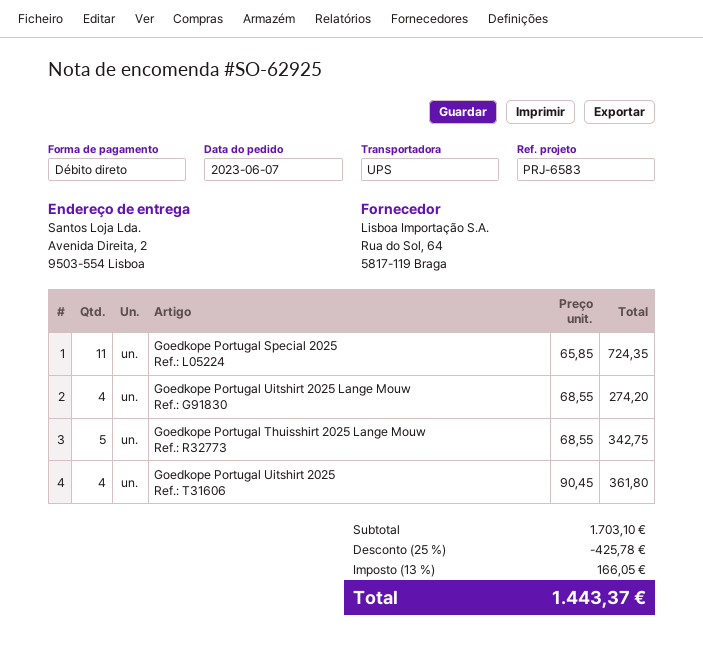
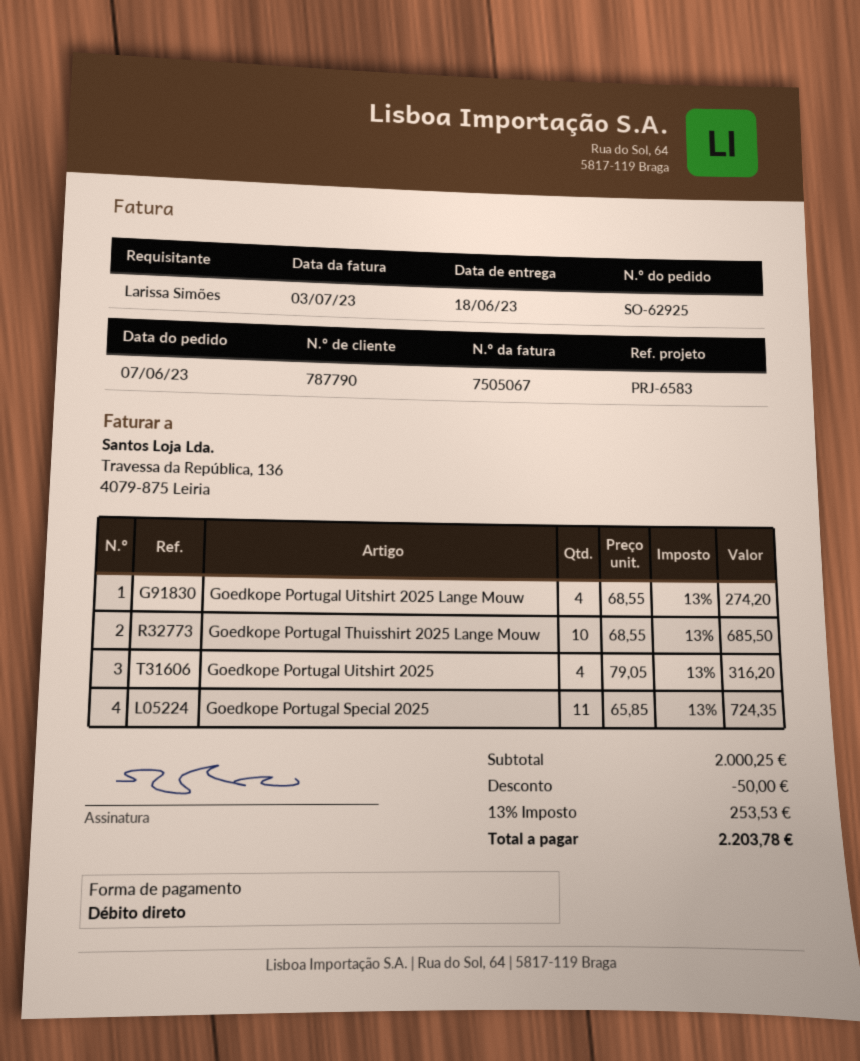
Goedkope Portugal Thuisshirt 2025 Lange Mouw: 5 x 68.55 = 342.75 -> 10 x 68.55 = 685.50
Goedkope Portugal Uitshirt 2025: 4 x 90.45 = 361.80 -> 4 x 79.05 = 316.20
subtotal: 1703.10 -> 2000.25
discount: 425.78 -> 50.00
tax: 13% = 166.05 -> 13% = 253.53
total: 1443.37 -> 2203.78

